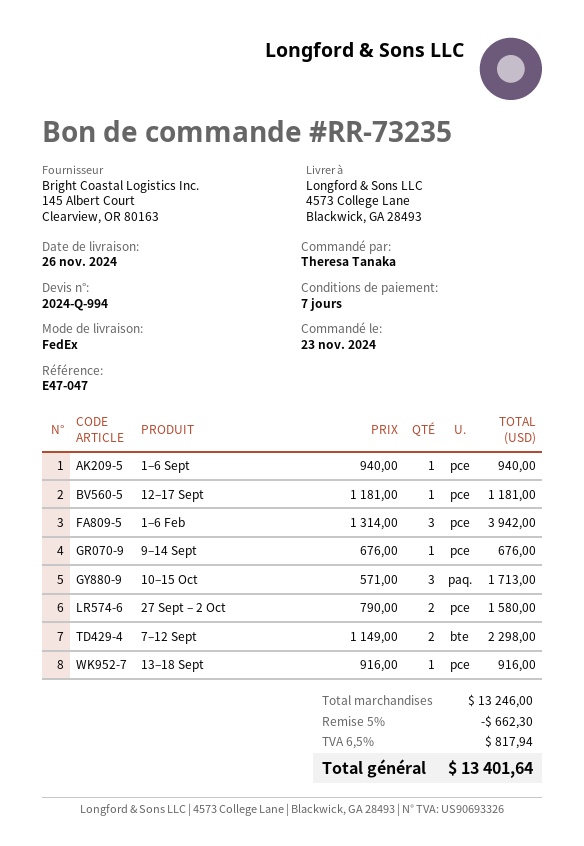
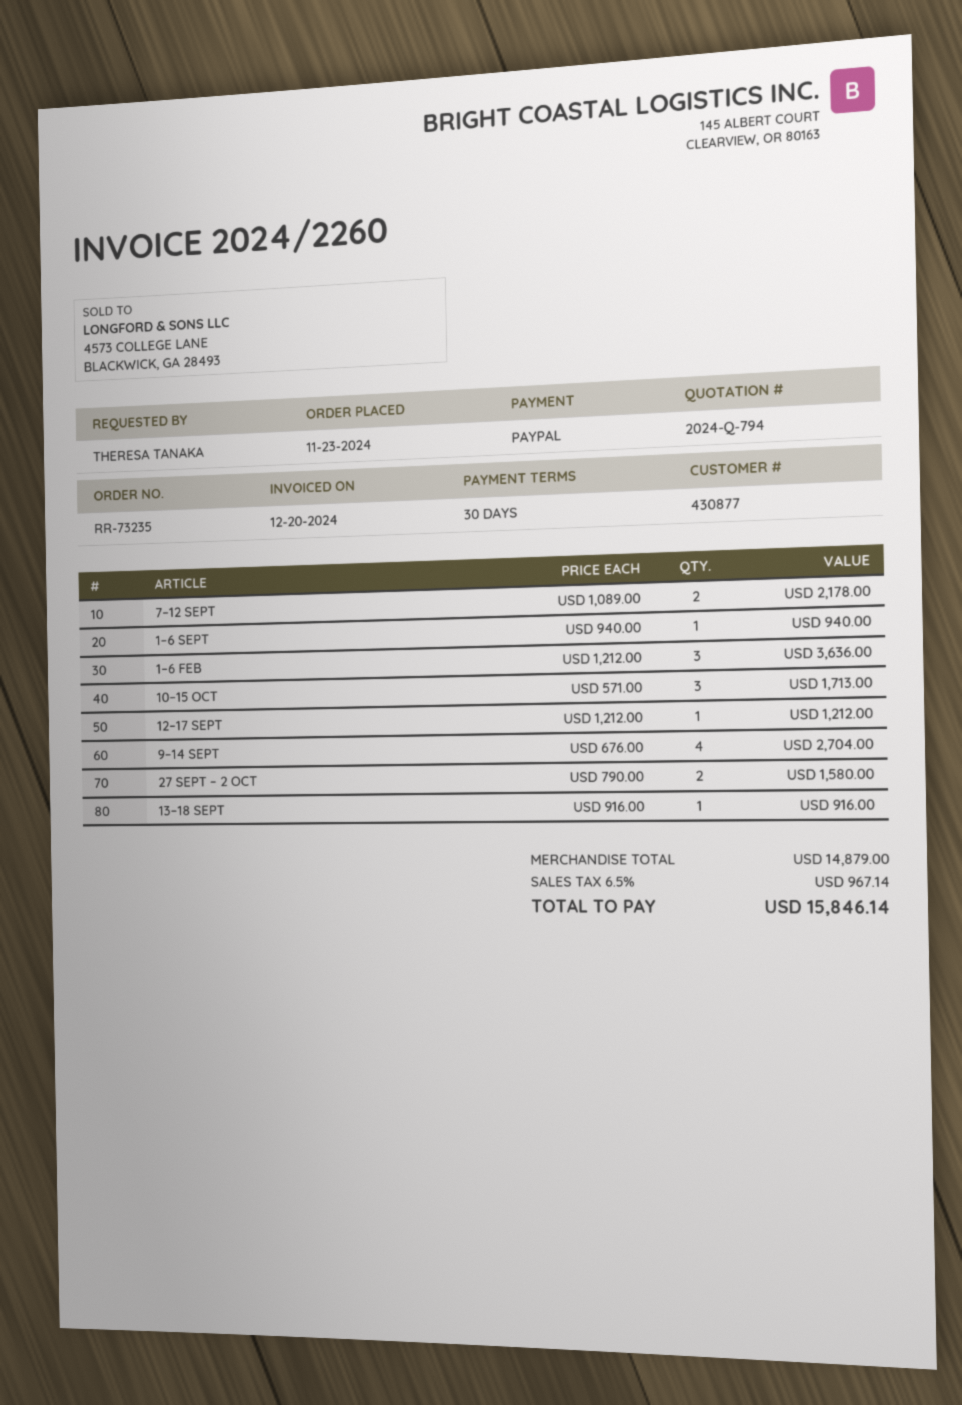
quote number: 2024-Q-994 -> 2024-Q-794
payment terms: 7 days -> 30 days
12–17 Sept: 1 x 1181.00 = 1181.00 -> 1 x 1212.00 = 1212.00
1–6 Feb: 3 x 1314.00 = 3942.00 -> 3 x 1212.00 = 3636.00
9–14 Sept: 1 x 676.00 = 676.00 -> 4 x 676.00 = 2704.00
7–12 Sept: 2 x 1149.00 = 2298.00 -> 2 x 1089.00 = 2178.00
subtotal: 13246.00 -> 14879.00
discount: 5% = 662.30 -> none
tax: 6.5% = 817.94 -> 6.5% = 967.14
total: 13401.64 -> 15846.14

